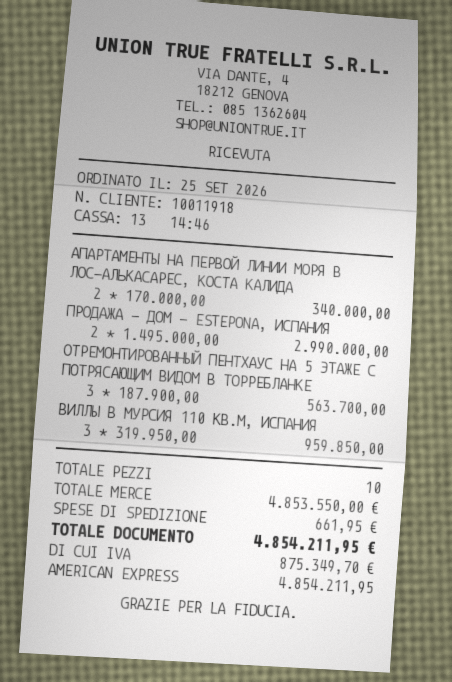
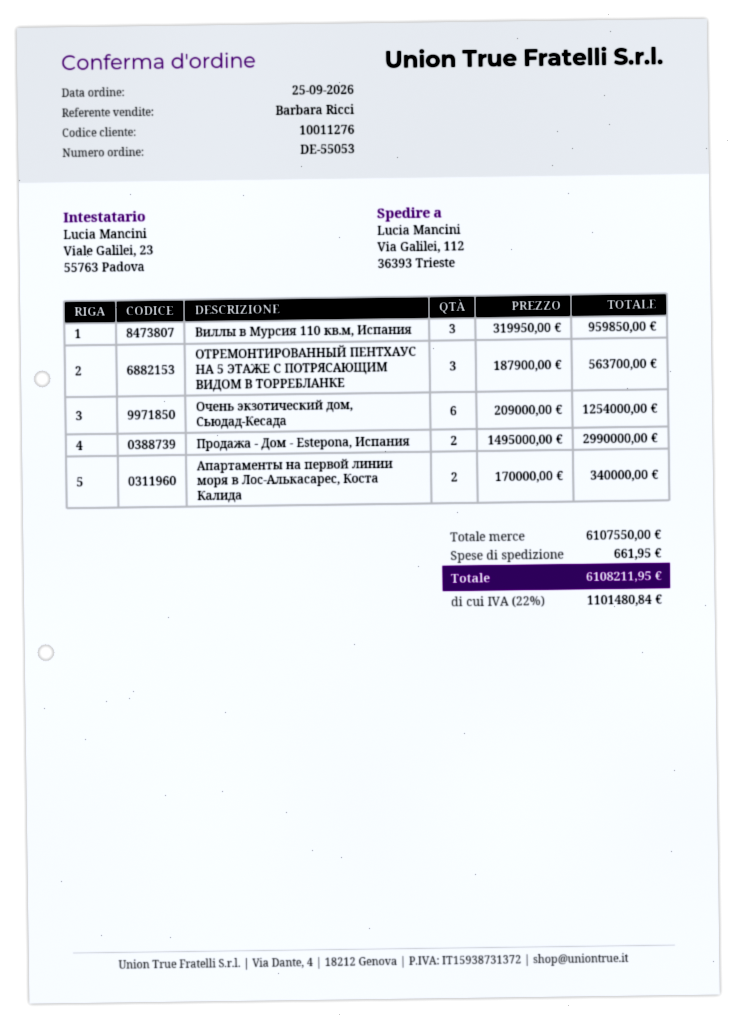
customer number: 10011918 -> 10011276
Очень экзотический дом, Сьюдад-Кесада: none -> 6 x 209000.00 = 1254000.00
subtotal: 4853550.00 -> 6107550.00
tax: 875349.70 -> 1101480.84
total: 4854211.95 -> 6108211.95

